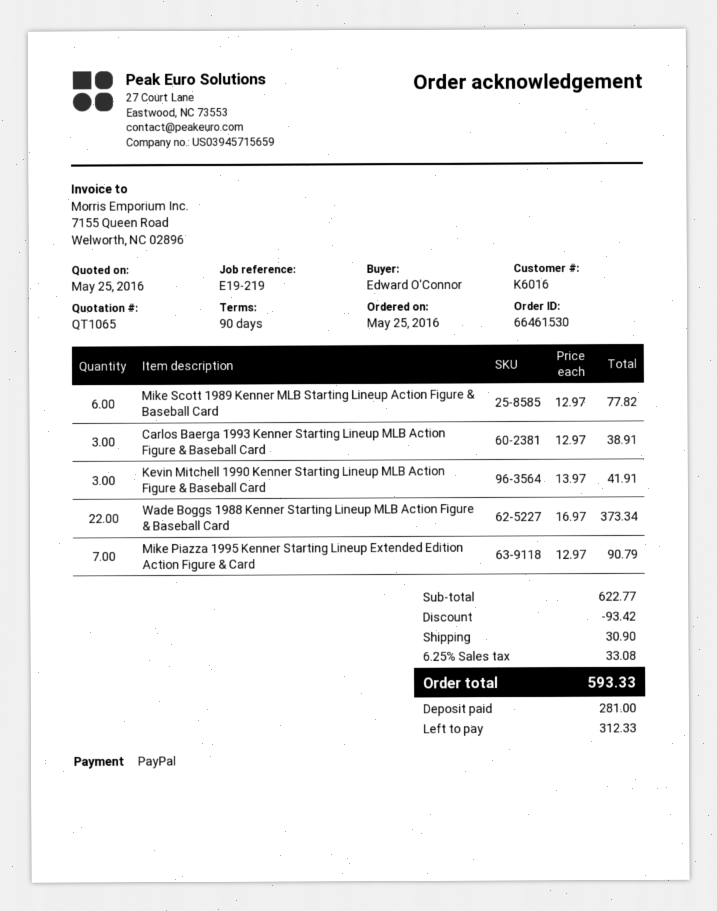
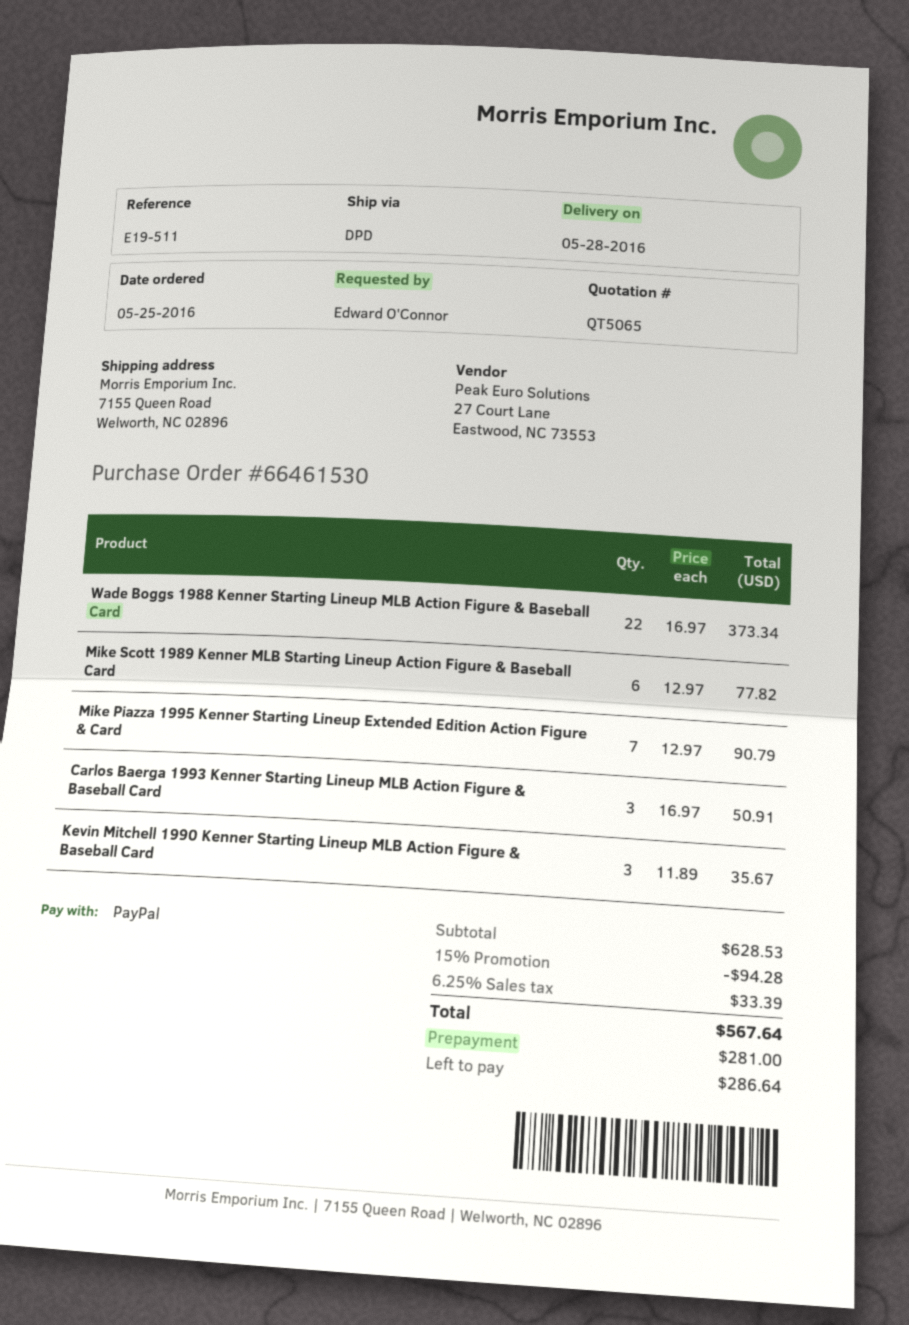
quote number: QT1065 -> QT5065
reference: E19-219 -> E19-511
Carlos Baerga 1993 Kenner Starting Lineup MLB Action Figure & Baseball Card: 3 x 12.97 = 38.91 -> 3 x 16.97 = 50.91
Kevin Mitchell 1990 Kenner Starting Lineup MLB Action Figure & Baseball Card: 3 x 13.97 = 41.91 -> 3 x 11.89 = 35.67
subtotal: 622.77 -> 628.53
discount: 93.42 -> 94.28
shipping: 30.90 -> none
tax: 6.25% = 33.08 -> 6.25% = 33.39
total: 593.33 -> 567.64
balance: 312.33 -> 286.64

